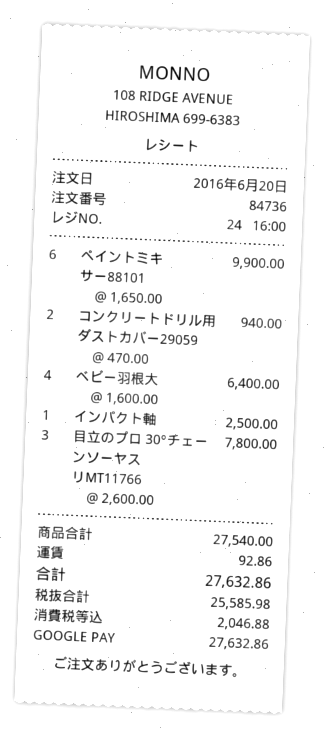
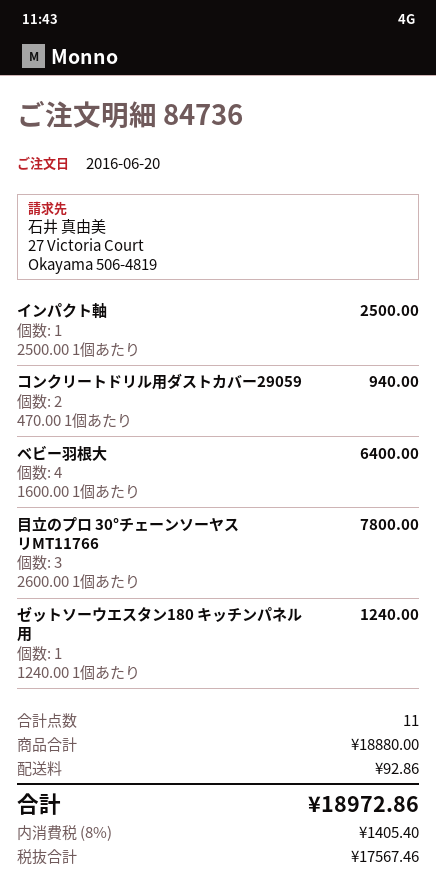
ペイントミキサー88101: 6 x 1650.00 = 9900.00 -> none
ゼットソーウエスタン180 キッチンパネル用: none -> 1 x 1240.00 = 1240.00
subtotal: 27540.00 -> 18880.00
net: 25585.98 -> 17567.46
tax: 2046.88 -> 1405.40
total: 27632.86 -> 18972.86

